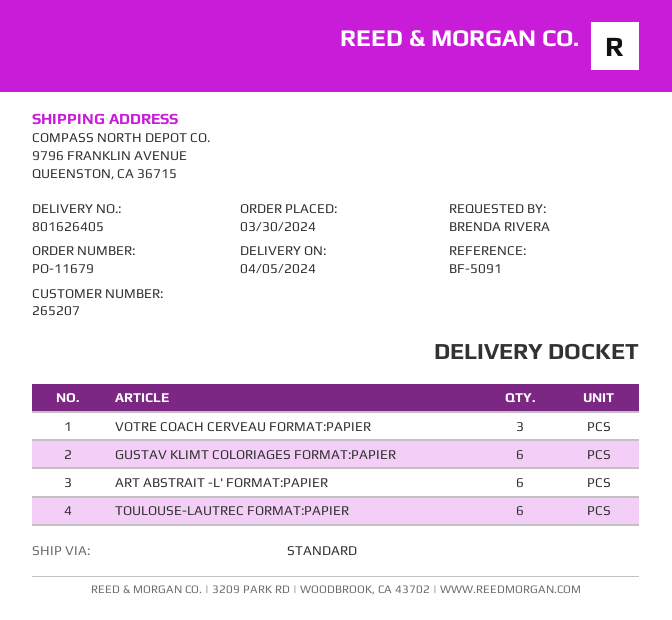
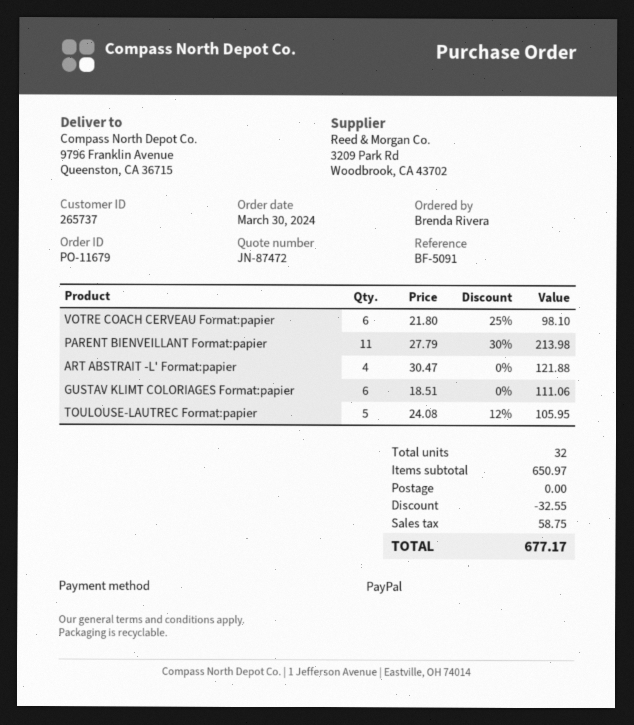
customer number: 265207 -> 265737
VOTRE COACH CERVEAU FORMAT:PAPIER: 3 -> 6
ART ABSTRAIT -L' FORMAT:PAPIER: 6 -> 4
TOULOUSE-LAUTREC FORMAT:PAPIER: 6 -> 5
PARENT BIENVEILLANT Format:papier: none -> 11

